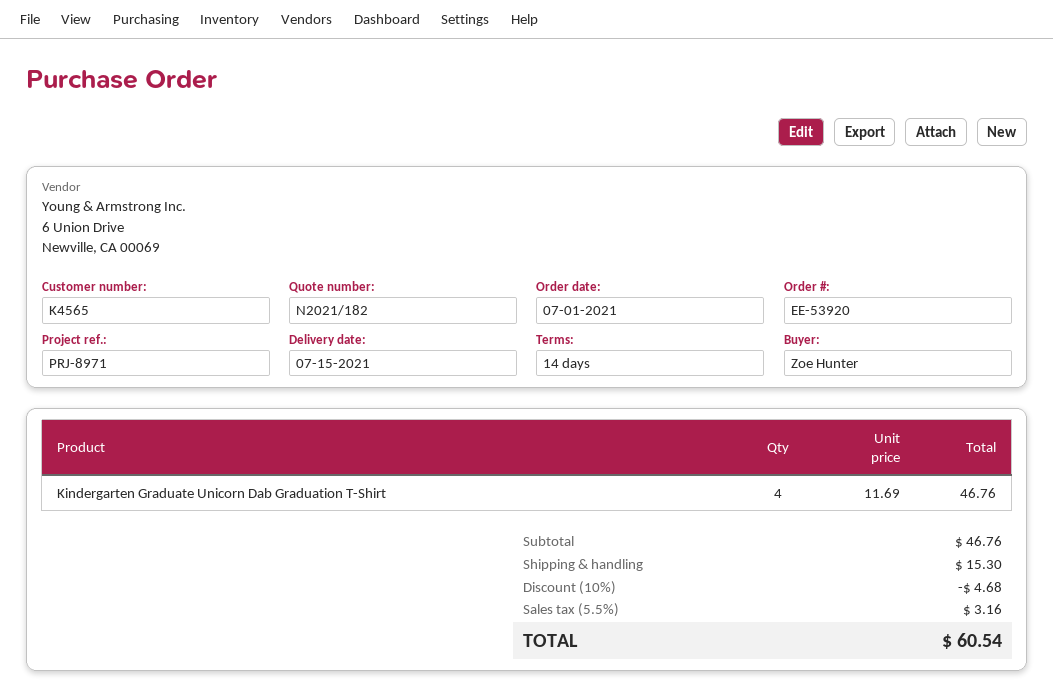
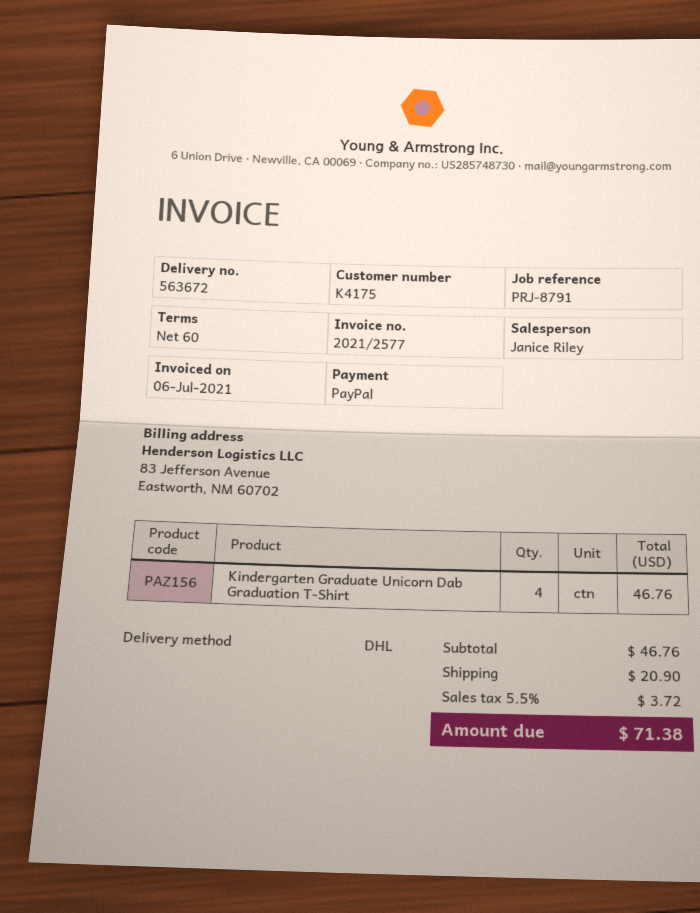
payment terms: 14 days -> 60 days
customer number: K4565 -> K4175
reference: PRJ-8971 -> PRJ-8791
discount: 10% = 4.68 -> none
shipping: 15.30 -> 20.90
tax: 5.5% = 3.16 -> 5.5% = 3.72
total: 60.54 -> 71.38

